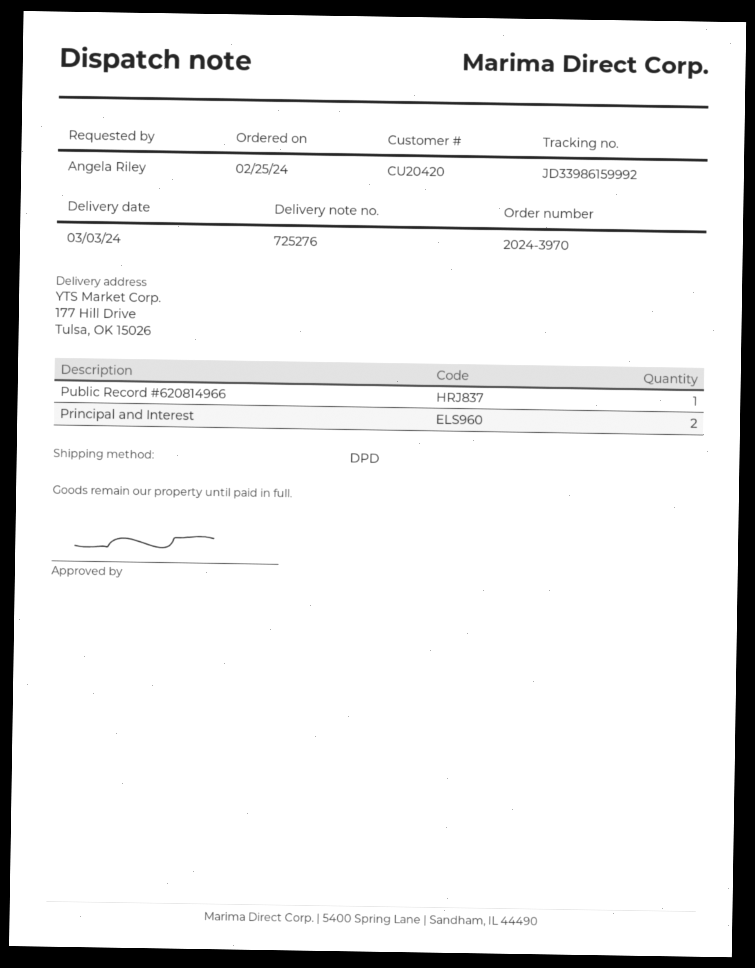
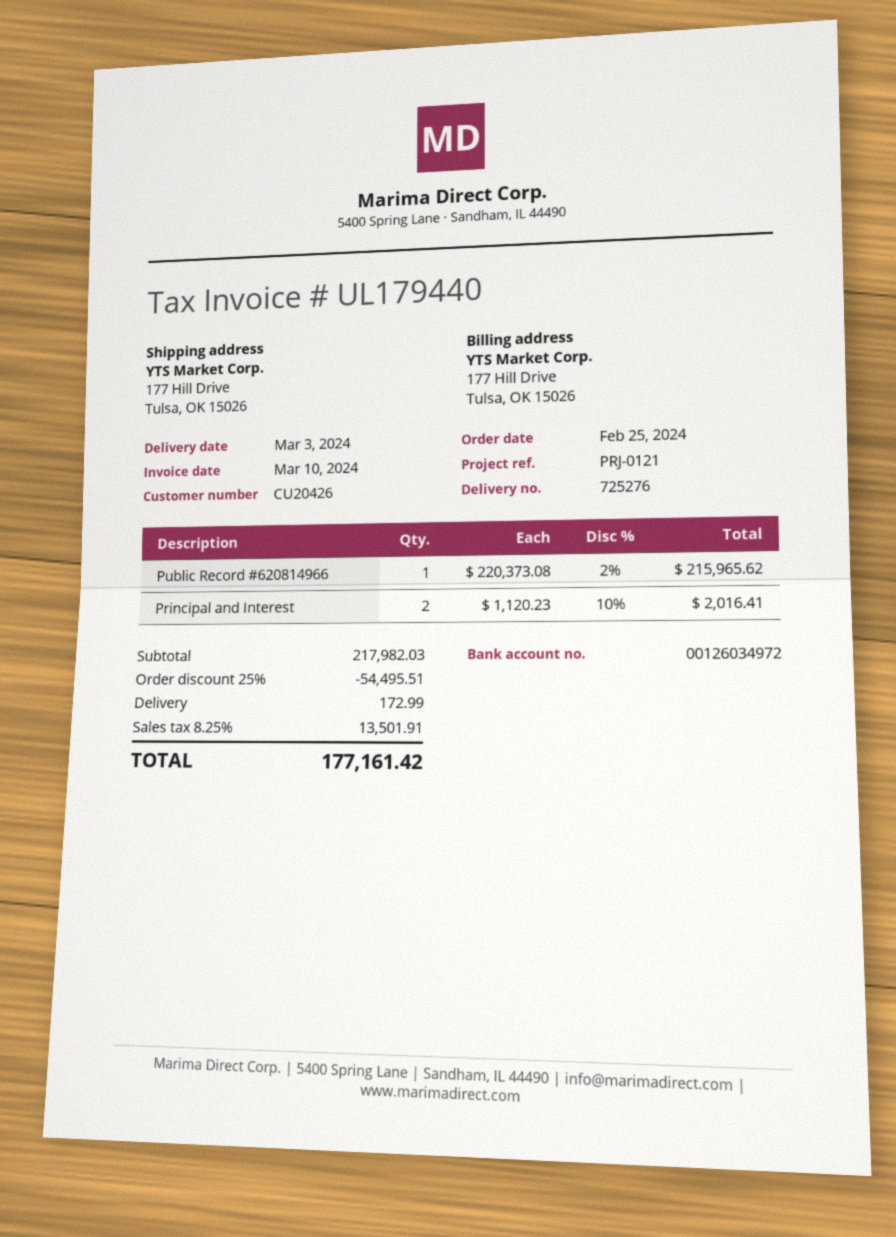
customer number: CU20420 -> CU20426

